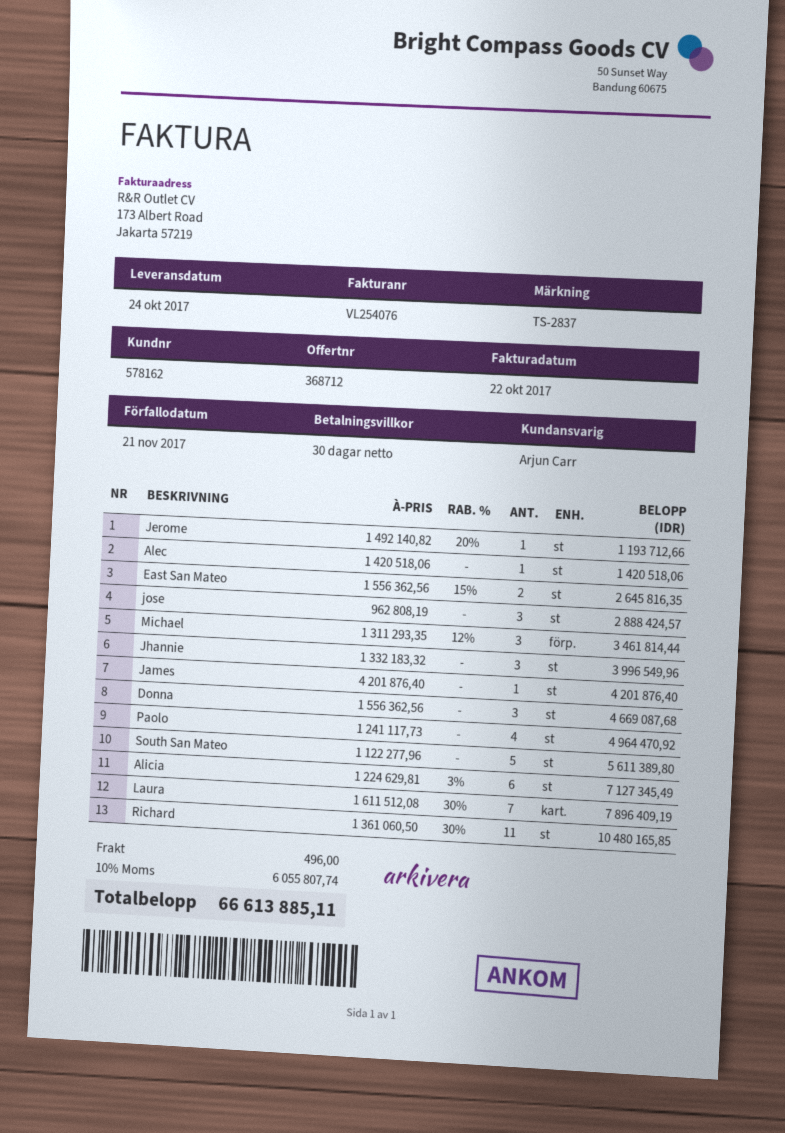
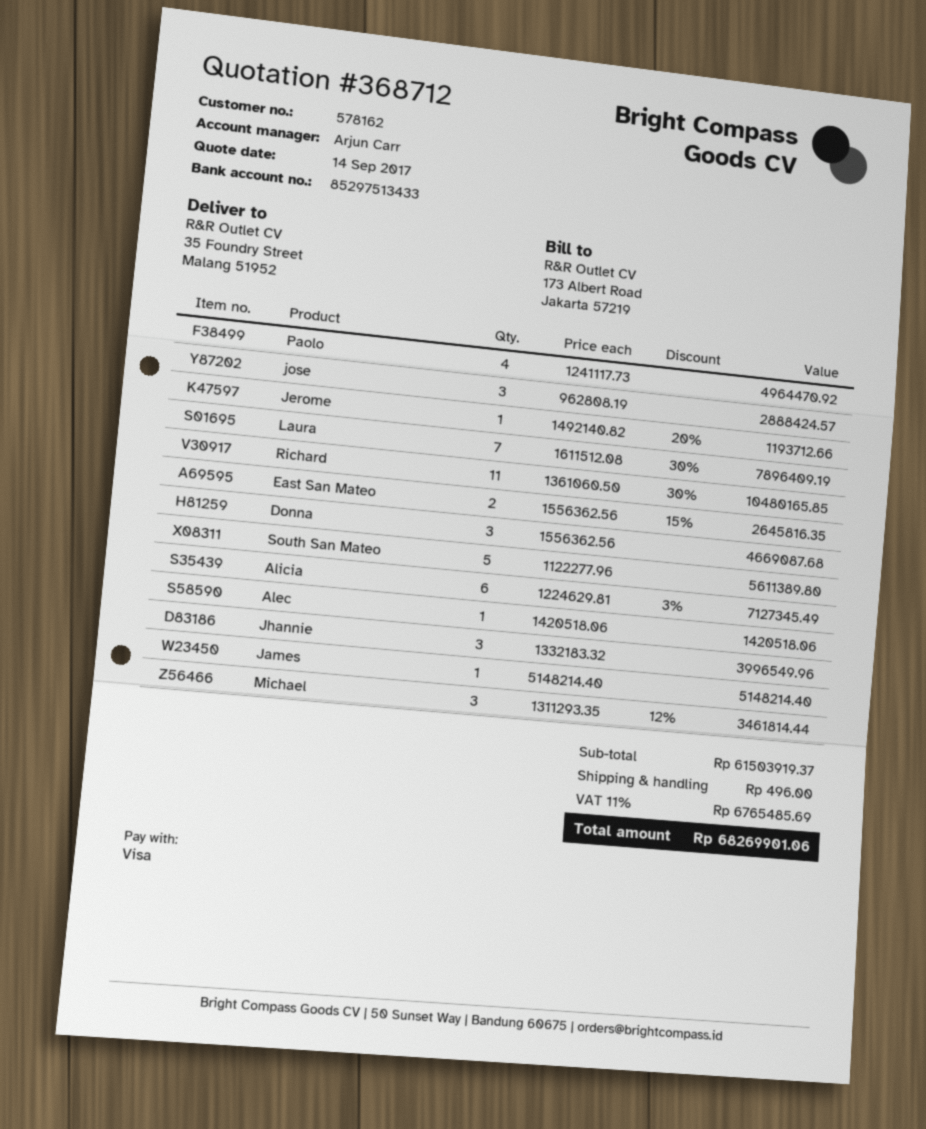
James: 1 x 4201876.40 = 4201876.40 -> 1 x 5148214.40 = 5148214.40
tax: 10% = 6055807.74 -> 11% = 6765485.69
total: 66613885.11 -> 68269901.06

